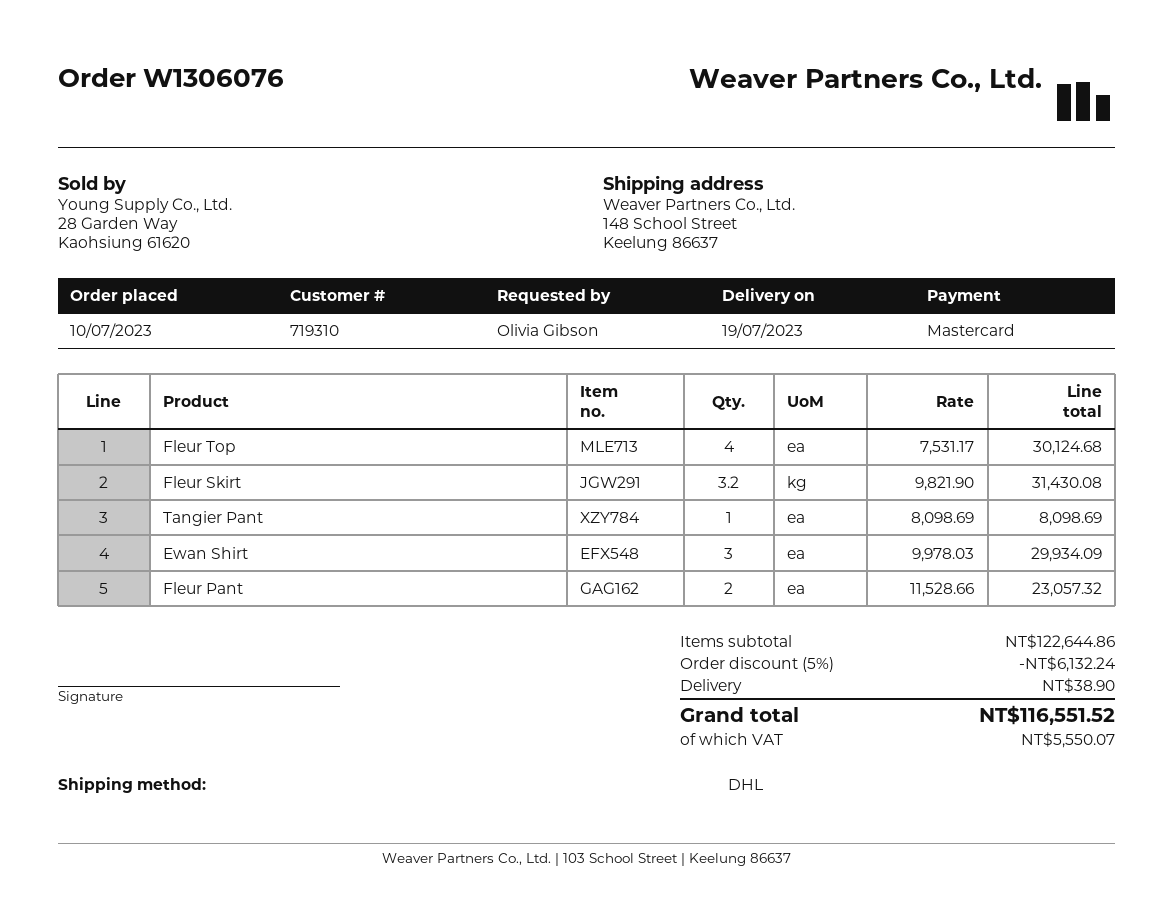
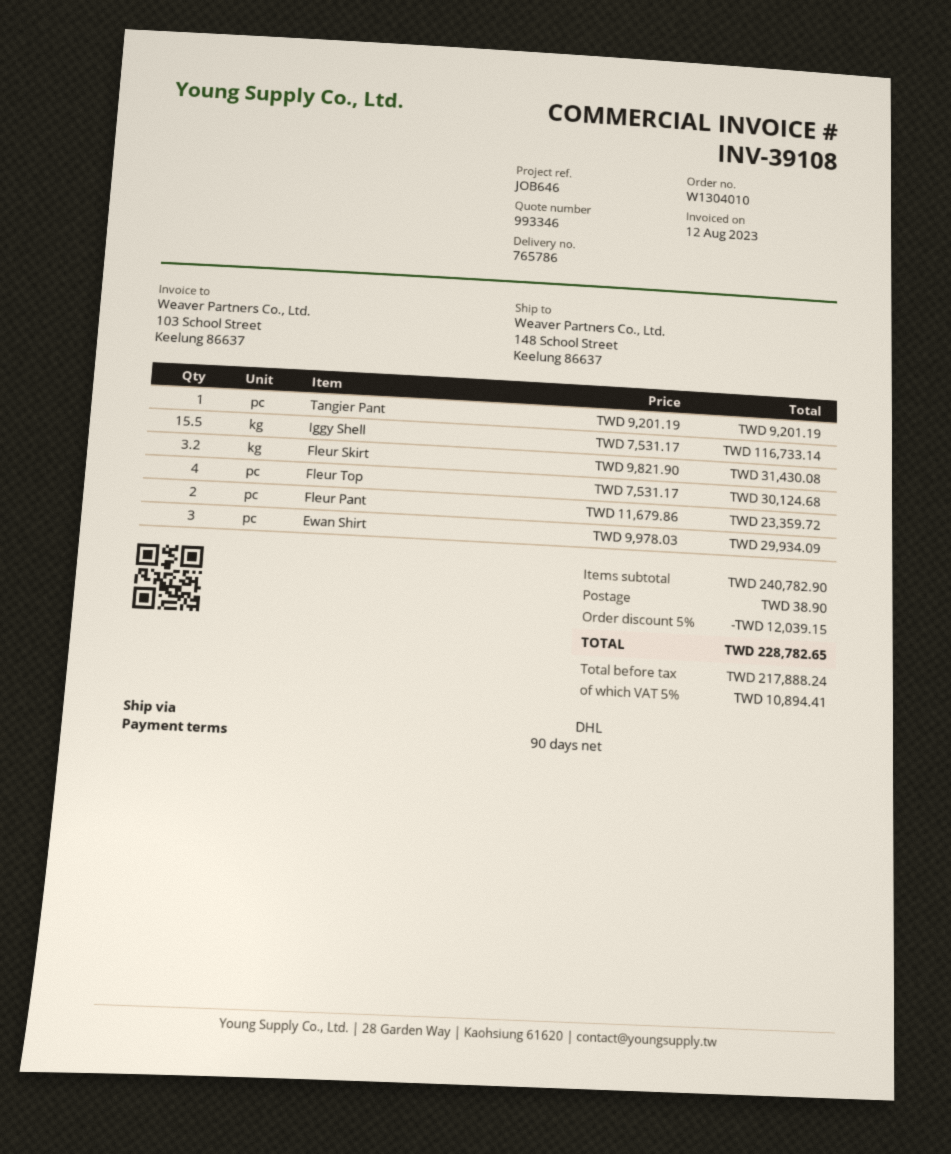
order number: W1306076 -> W1304010
Tangier Pant: 1 x 8098.69 = 8098.69 -> 1 x 9201.19 = 9201.19
Fleur Pant: 2 x 11528.66 = 23057.32 -> 2 x 11679.86 = 23359.72
Iggy Shell: none -> 15.5 x 7531.17 = 116733.14
subtotal: 122644.86 -> 240782.90
discount: 5% = 6132.24 -> 5% = 12039.15
tax: 5550.07 -> 10894.41
total: 116551.52 -> 228782.65

